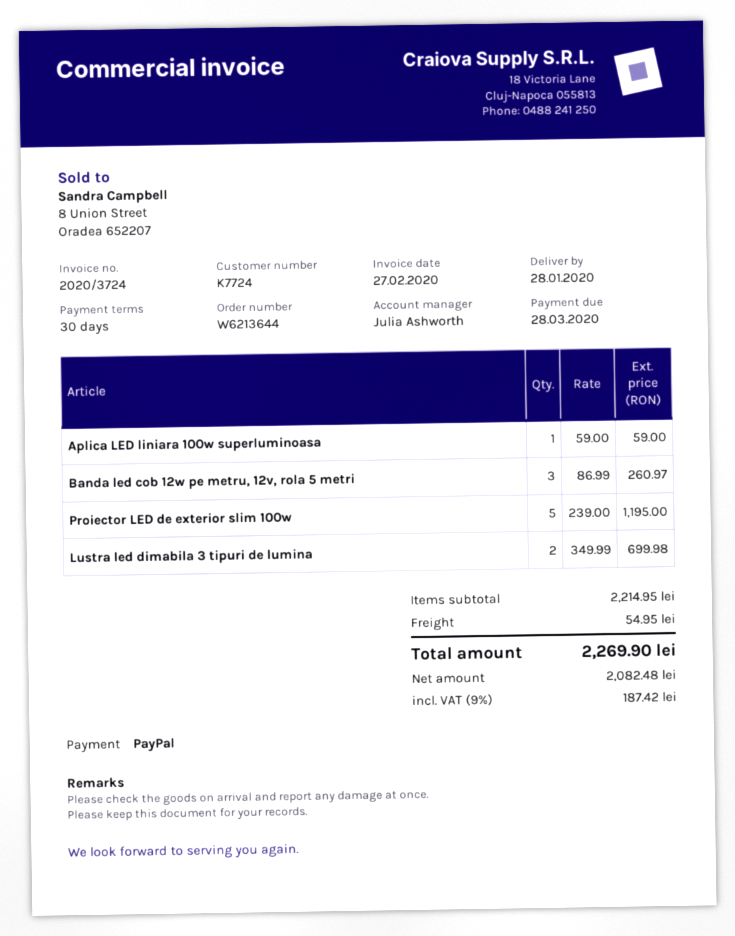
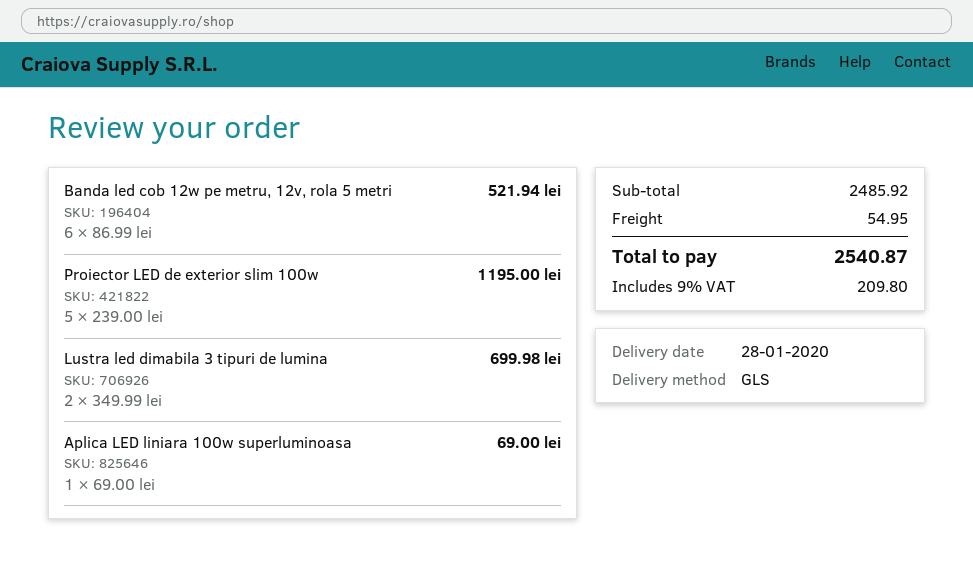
Aplica LED liniara 100w superluminoasa: 1 x 59.00 = 59.00 -> 1 x 69.00 = 69.00
Banda led cob 12w pe metru, 12v, rola 5 metri: 3 x 86.99 = 260.97 -> 6 x 86.99 = 521.94
subtotal: 2214.95 -> 2485.92
tax: 9% = 187.42 -> 9% = 209.80
total: 2269.90 -> 2540.87

